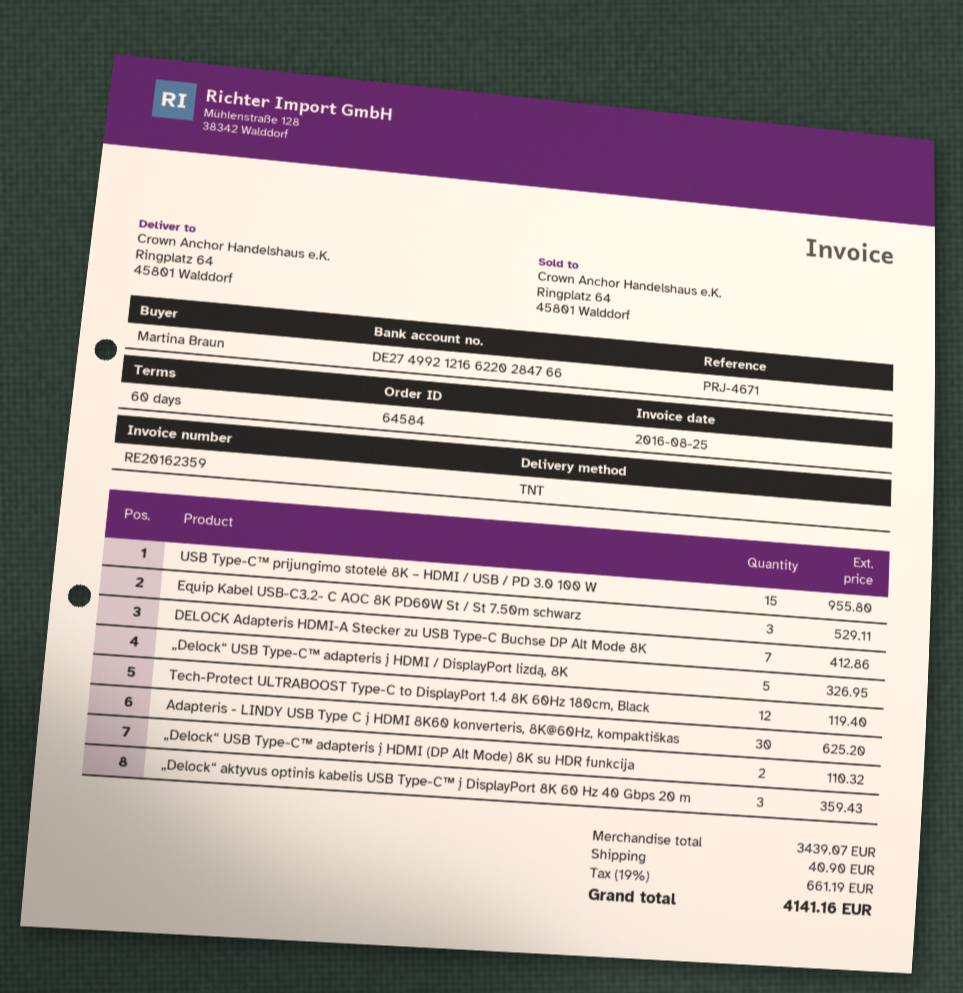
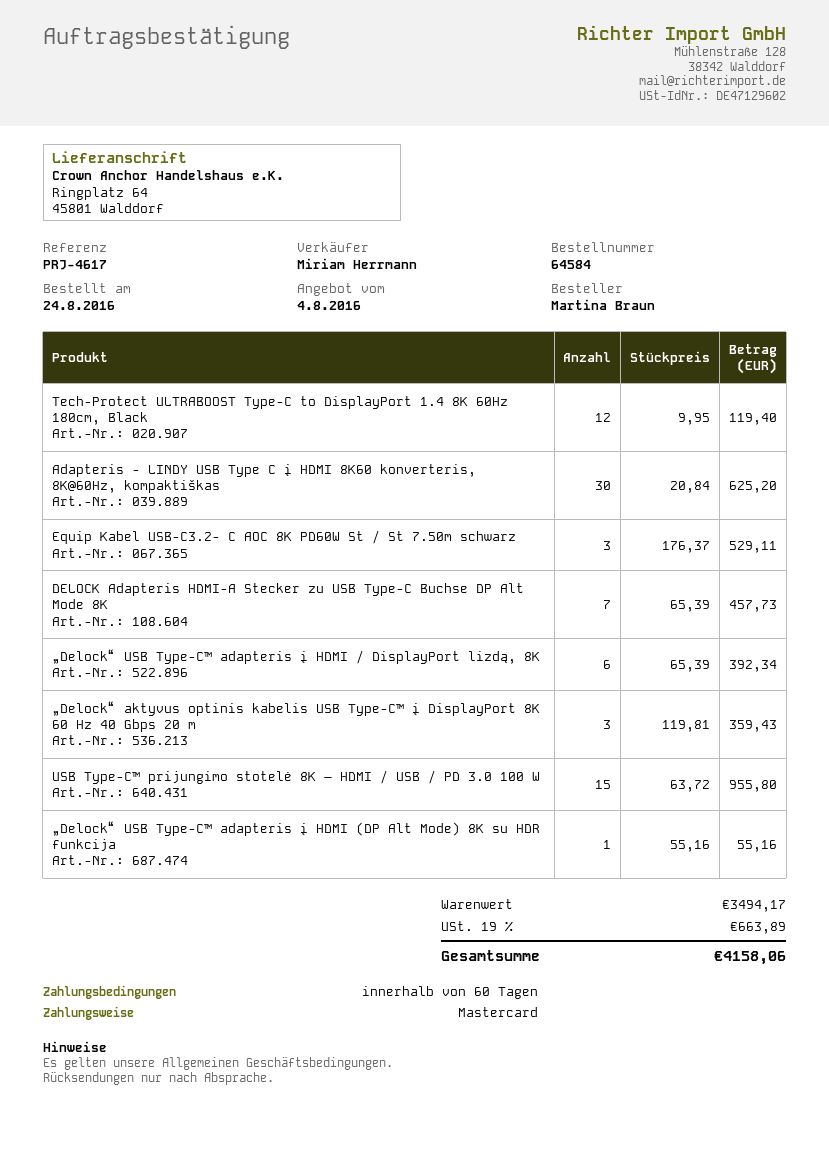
reference: PRJ-4671 -> PRJ-4617
DELOCK Adapteris HDMI-A Stecker zu USB Type-C Buchse DP Alt Mode 8K: 7 for 412.86 -> 7 for 457.73
„Delock“ USB Type-C™ adapteris į HDMI / DisplayPort lizdą, 8K: 5 for 326.95 -> 6 for 392.34
„Delock“ USB Type-C™ adapteris į HDMI (DP Alt Mode) 8K su HDR funkcija: 2 for 110.32 -> 1 for 55.16
subtotal: 3439.07 -> 3494.17
shipping: 40.90 -> none
tax: 19% = 661.19 -> 19% = 663.89
total: 4141.16 -> 4158.06

